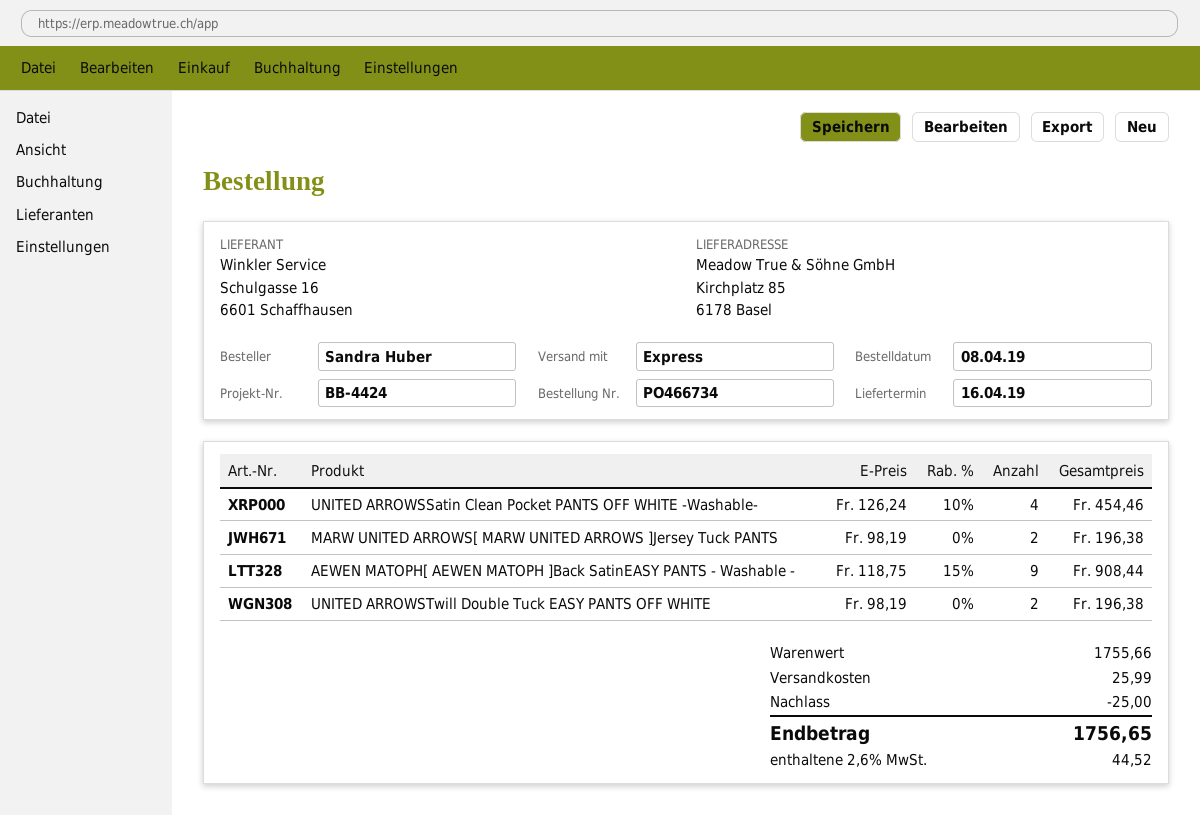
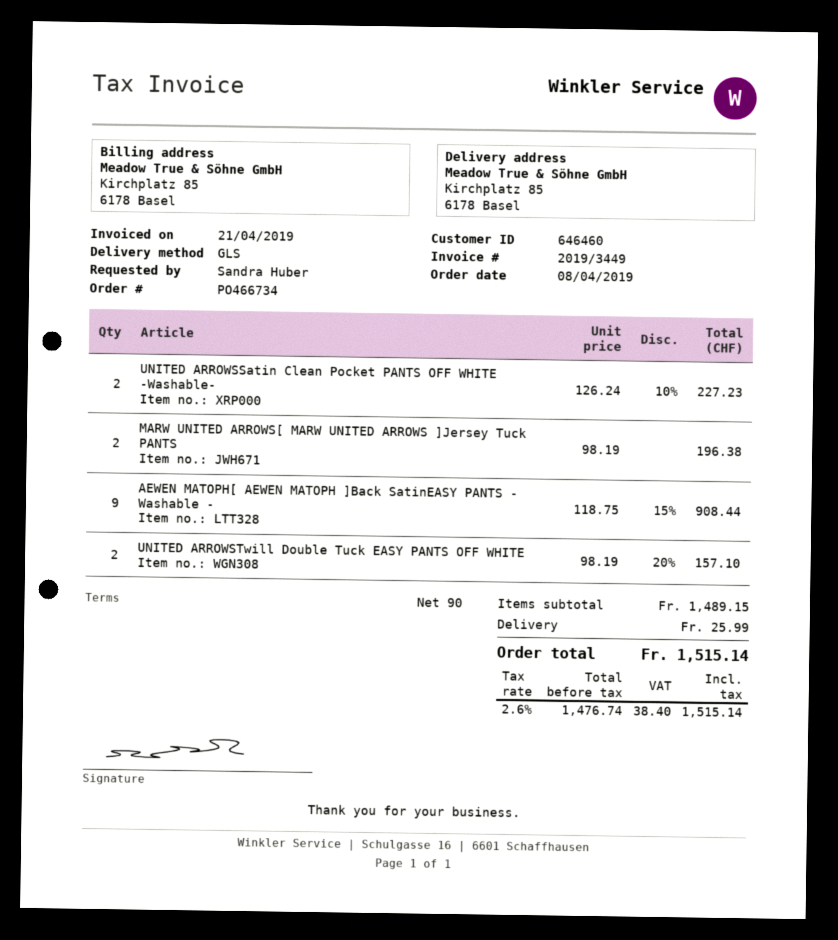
shipping method: express -> GLS
UNITED ARROWSSatin Clean Pocket PANTS OFF WHITE -Washable-: 4 x 126.24 - 10% = 454.46 -> 2 x 126.24 - 10% = 227.23
UNITED ARROWSTwill Double Tuck EASY PANTS OFF WHITE: 2 x 98.19 = 196.38 -> 2 x 98.19 - 20% = 157.10
subtotal: 1755.66 -> 1489.15
discount: 25.00 -> none
tax: 2.6% = 44.52 -> 2.6% = 38.40
total: 1756.65 -> 1515.14

